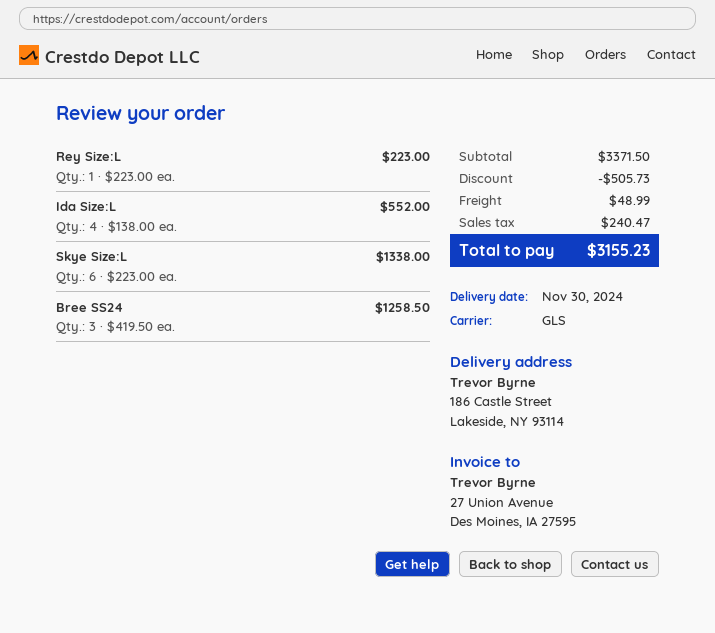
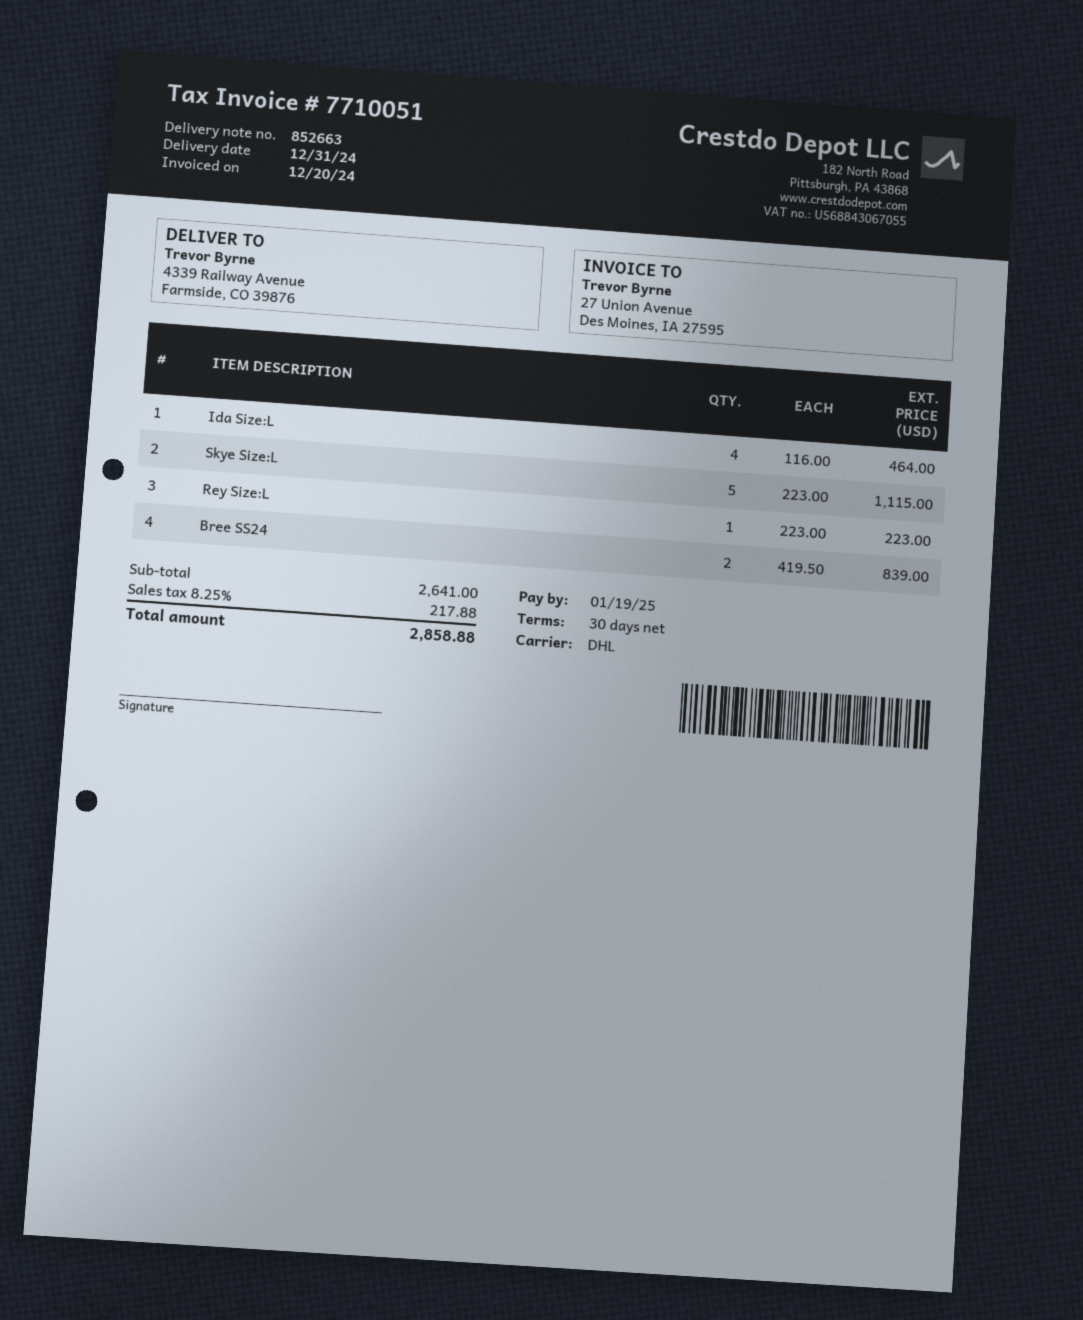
delivery date: 2024-11-30 -> 2024-12-31
shipping method: GLS -> DHL
ship to: 186 Castle Street, Lakeside, NY 93114 -> 4339 Railway Avenue, Farmside, CO 39876
Ida Size:L: 4 x 138.00 = 552.00 -> 4 x 116.00 = 464.00
Skye Size:L: 6 x 223.00 = 1338.00 -> 5 x 223.00 = 1115.00
Bree SS24: 3 x 419.50 = 1258.50 -> 2 x 419.50 = 839.00
subtotal: 3371.50 -> 2641.00
discount: 505.73 -> none
shipping: 48.99 -> none
tax: 240.47 -> 217.88
total: 3155.23 -> 2858.88

